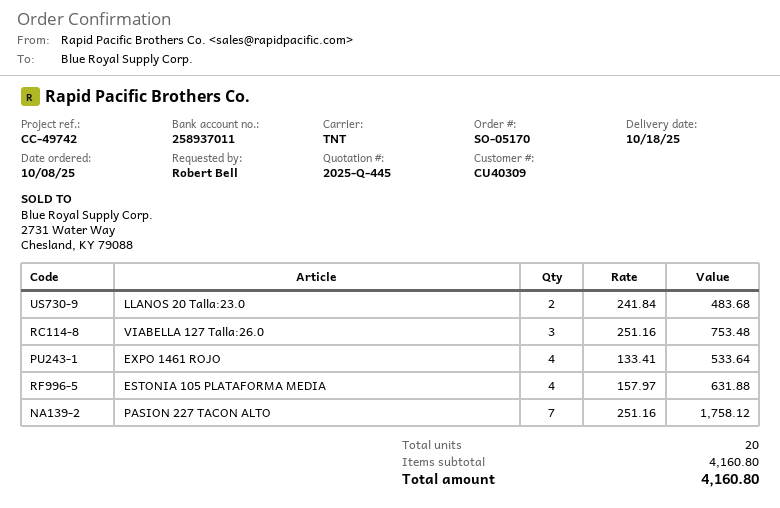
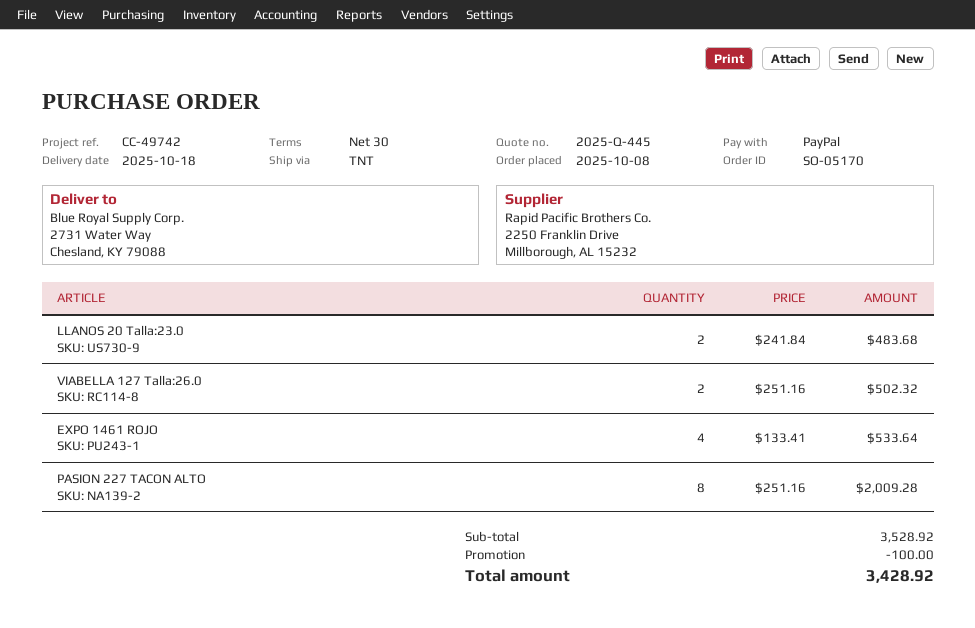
VIABELLA 127 Talla:26.0: 3 x 251.16 = 753.48 -> 2 x 251.16 = 502.32
ESTONIA 105 PLATAFORMA MEDIA: 4 x 157.97 = 631.88 -> none
PASION 227 TACON ALTO: 7 x 251.16 = 1758.12 -> 8 x 251.16 = 2009.28
subtotal: 4160.80 -> 3528.92
discount: none -> 100.00
total: 4160.80 -> 3428.92

